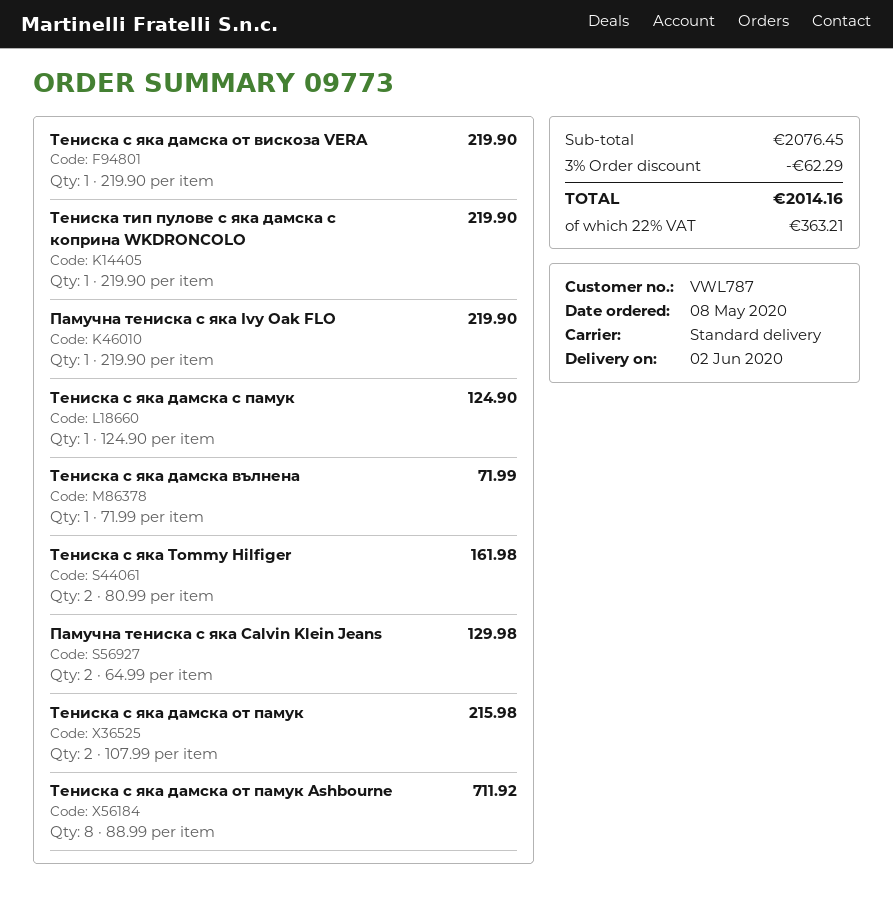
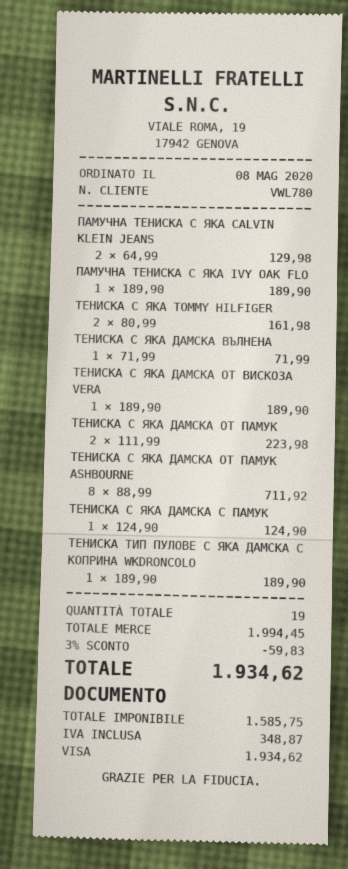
customer number: VWL787 -> VWL780
Тениска с яка дамска от вискоза VERA: 1 x 219.90 = 219.90 -> 1 x 189.90 = 189.90
Тениска тип пулове с яка дамска с коприна WKDRONCOLO: 1 x 219.90 = 219.90 -> 1 x 189.90 = 189.90
Памучна тениска с яка Ivy Oak FLO: 1 x 219.90 = 219.90 -> 1 x 189.90 = 189.90
Тениска с яка дамска от памук: 2 x 107.99 = 215.98 -> 2 x 111.99 = 223.98
subtotal: 2076.45 -> 1994.45
discount: 3% = 62.29 -> 3% = 59.83
tax: 363.21 -> 348.87
total: 2014.16 -> 1934.62

